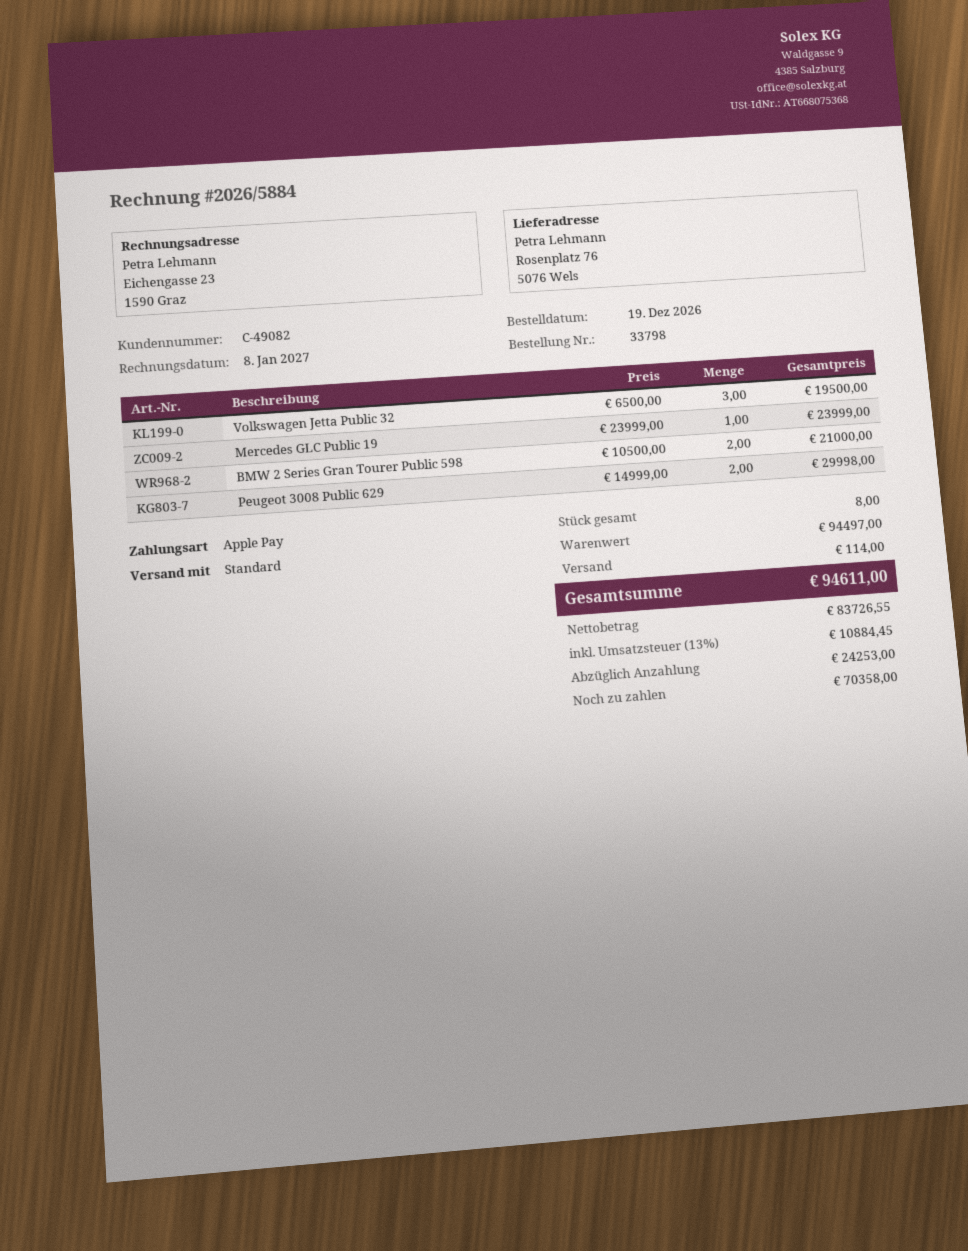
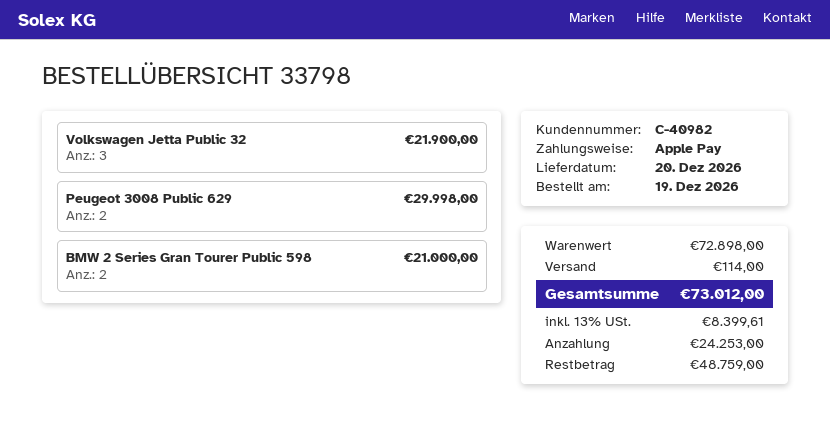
customer number: C-49082 -> C-40982
Volkswagen Jetta Public 32: 3 for 19500.00 -> 3 for 21900.00
Mercedes GLC Public 19: 1 for 23999.00 -> none
subtotal: 94497.00 -> 72898.00
tax: 13% = 10884.45 -> 13% = 8399.61
total: 94611.00 -> 73012.00
balance: 70358.00 -> 48759.00

